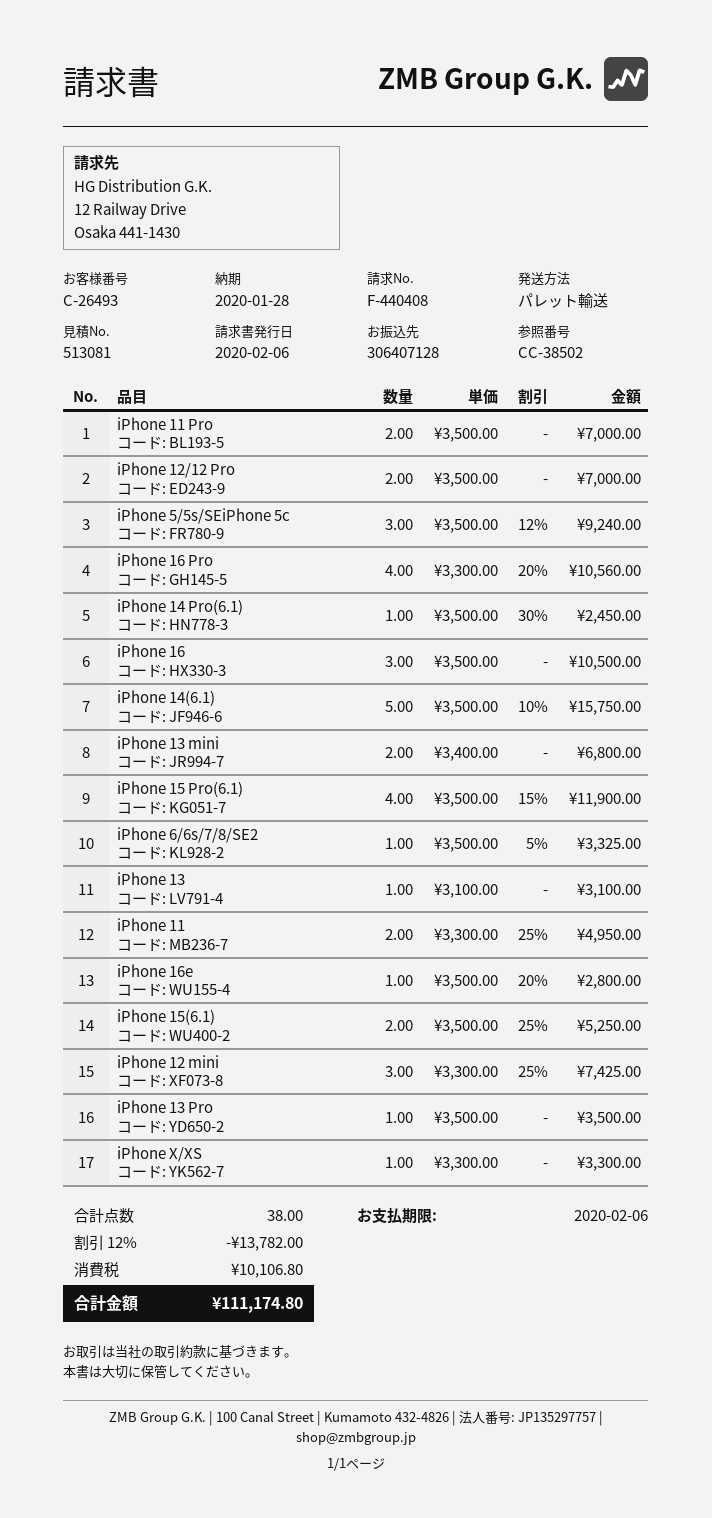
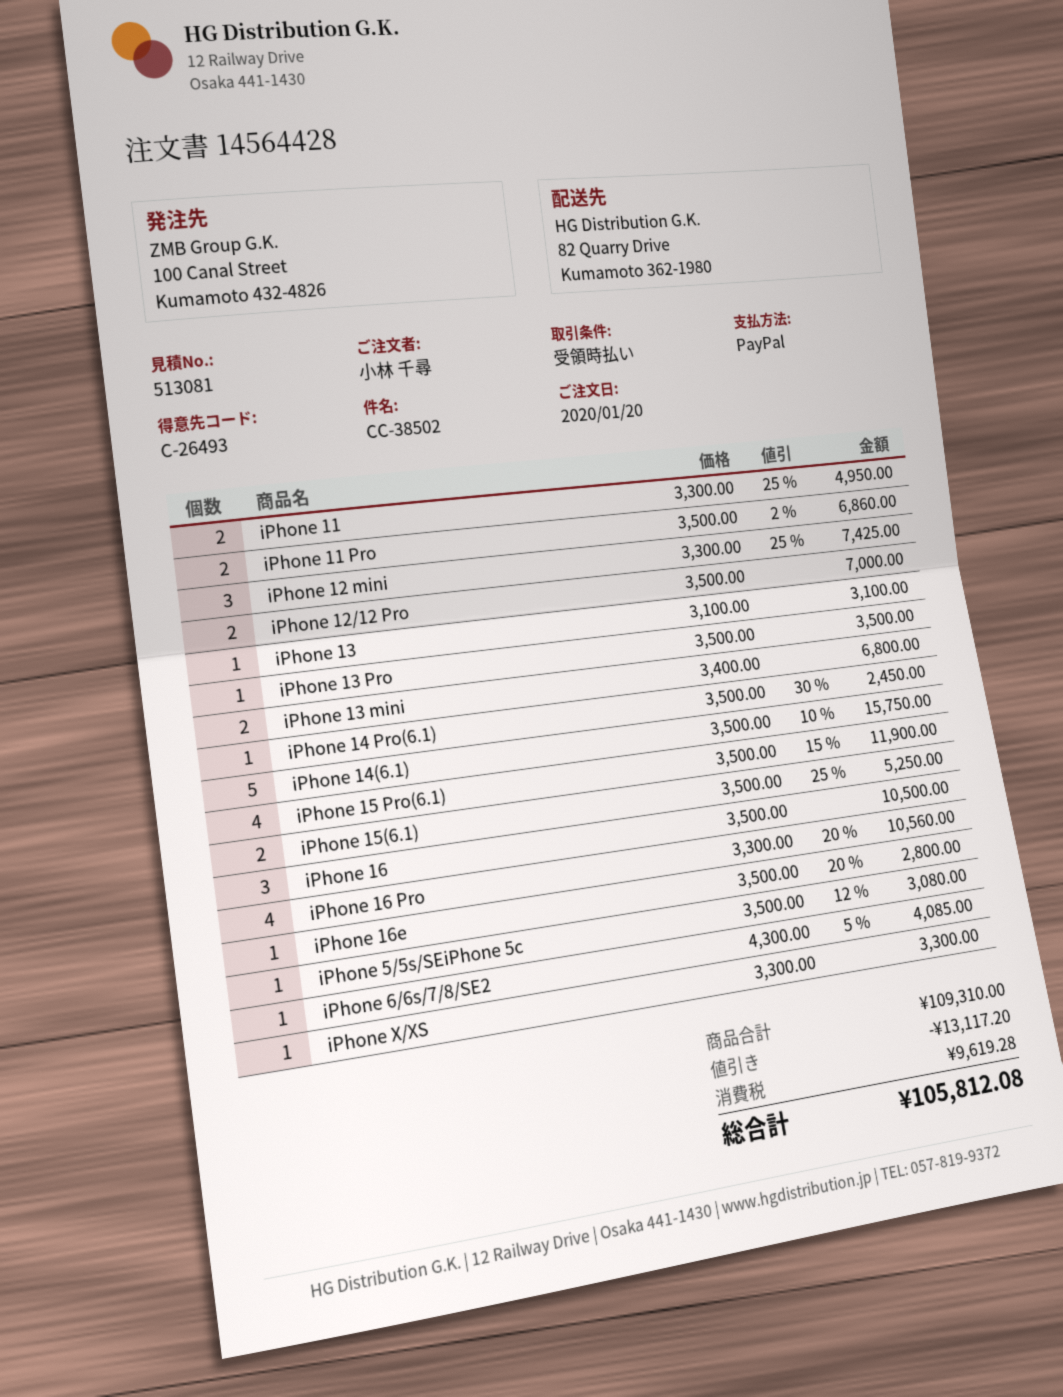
iPhone 11 Pro: 2 x 3500.00 = 7000.00 -> 2 x 3500.00 - 2% = 6860.00
iPhone 5/5s/SEiPhone 5c: 3 x 3500.00 - 12% = 9240.00 -> 1 x 3500.00 - 12% = 3080.00
iPhone 6/6s/7/8/SE2: 1 x 3500.00 - 5% = 3325.00 -> 1 x 4300.00 - 5% = 4085.00
discount: 13782.00 -> 13117.20
tax: 10106.80 -> 9619.28
total: 111174.80 -> 105812.08

